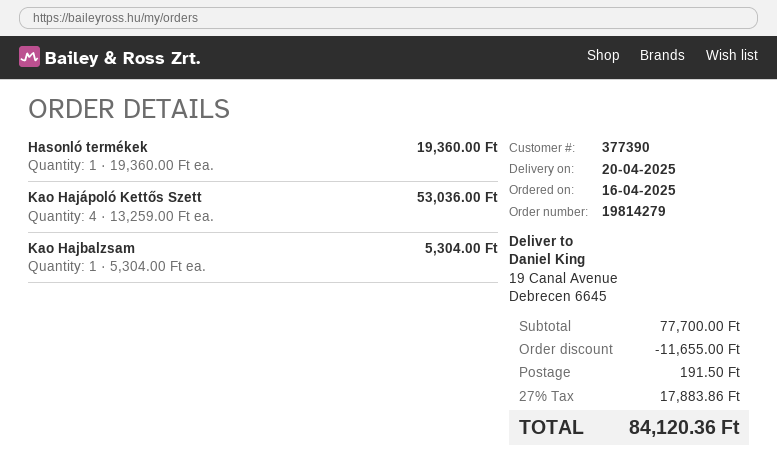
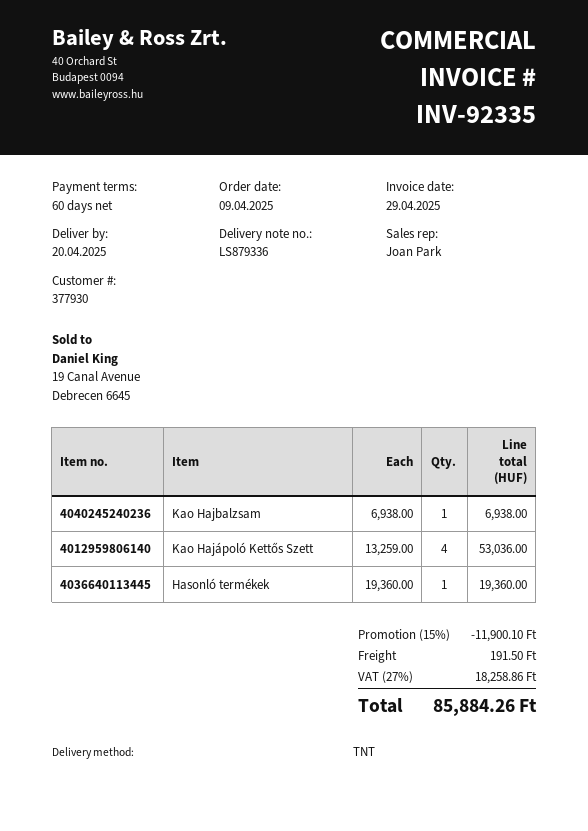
order date: 2025-04-16 -> 2025-04-09
customer number: 377390 -> 377930
Kao Hajbalzsam: 1 x 5304.00 = 5304.00 -> 1 x 6938.00 = 6938.00
discount: 11655.00 -> 11900.10
tax: 27% = 17883.86 -> 27% = 18258.86
total: 84120.36 -> 85884.26

